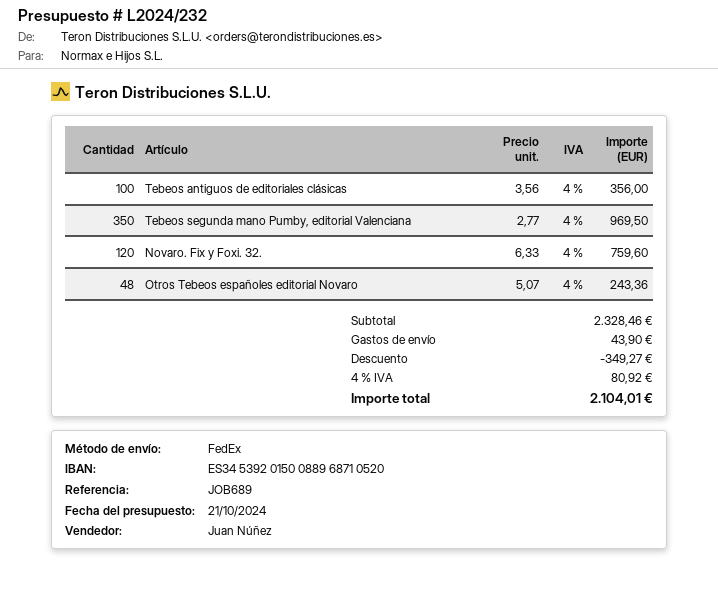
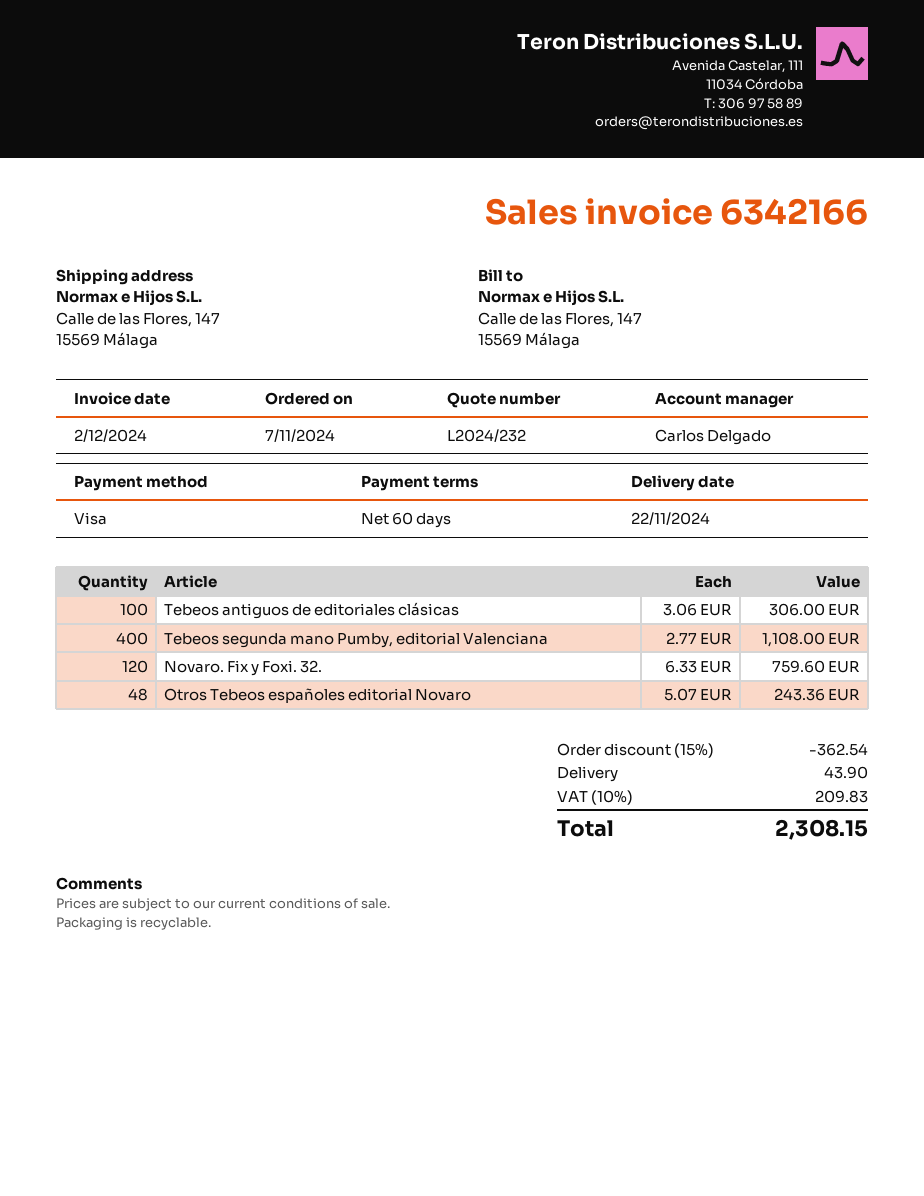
sales rep: Juan Núñez -> Carlos Delgado
Tebeos antiguos de editoriales clásicas: 100 x 3.56 = 356.00 -> 100 x 3.06 = 306.00
Tebeos segunda mano Pumby, editorial Valenciana: 350 x 2.77 = 969.50 -> 400 x 2.77 = 1108.00
discount: 349.27 -> 362.54
tax: 4% = 80.92 -> 10% = 209.83
total: 2104.01 -> 2308.15

